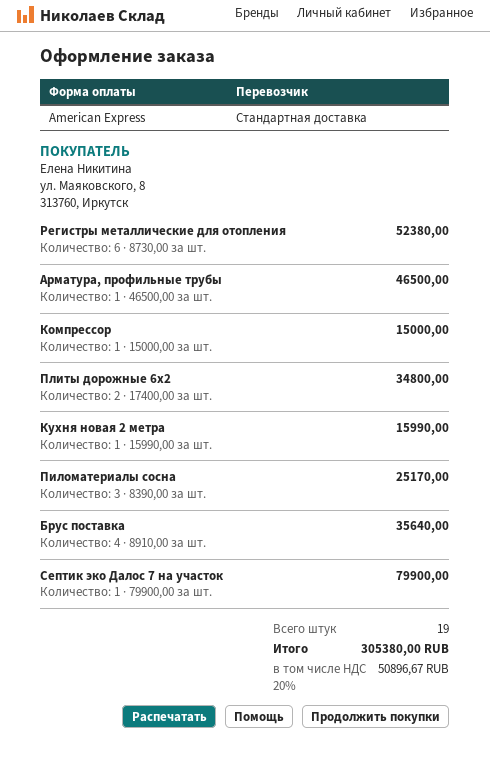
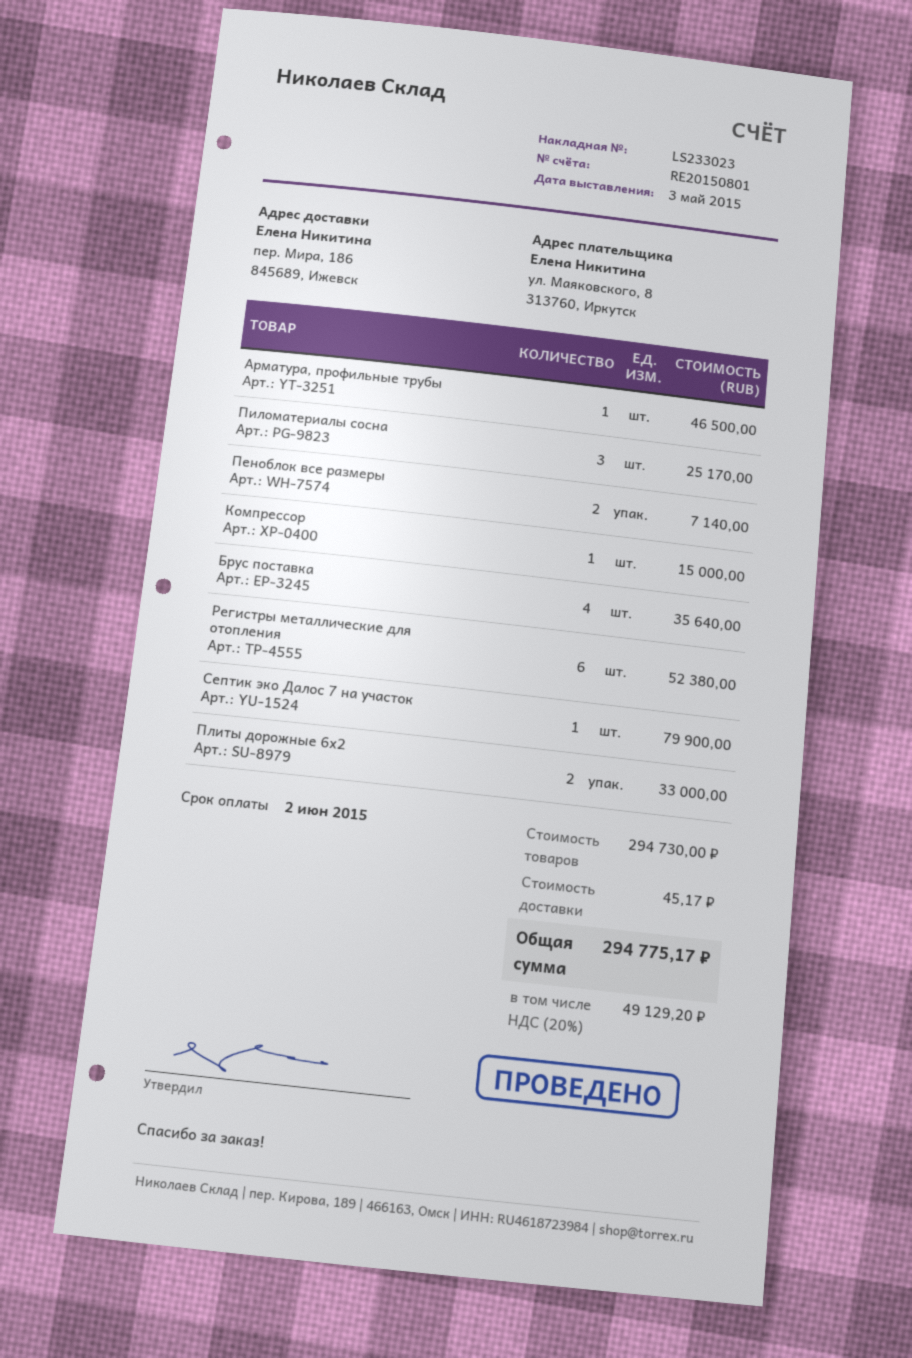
Плиты дорожные 6х2: 2 for 34800.00 -> 2 for 33000.00
Кухня новая 2 метра: 1 for 15990.00 -> none
Пеноблок все размеры: none -> 2 for 7140.00
shipping: none -> 45.17
tax: 20% = 50896.67 -> 20% = 49129.20
total: 305380.00 -> 294775.17

